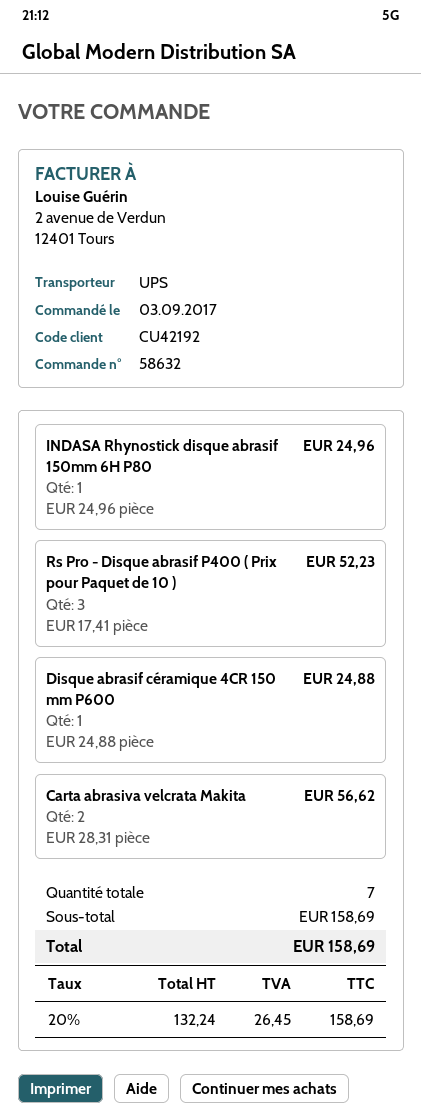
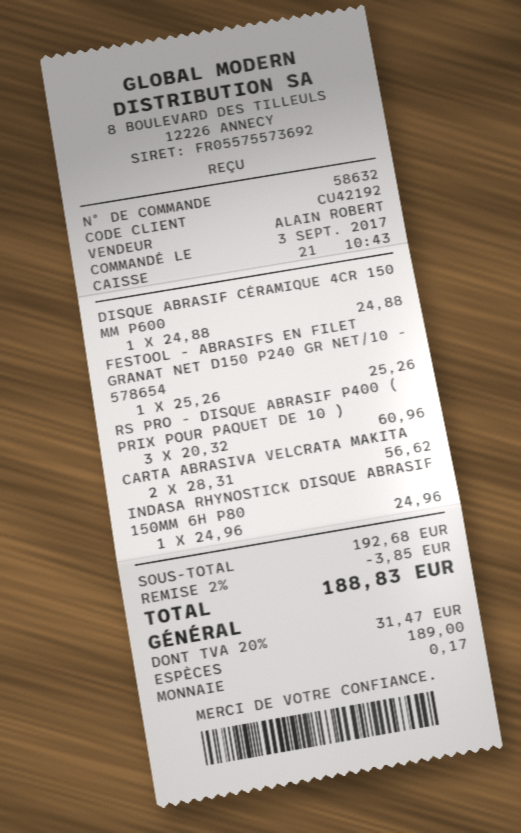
Rs Pro - Disque abrasif P400 ( Prix pour Paquet de 10 ): 3 x 17.41 = 52.23 -> 3 x 20.32 = 60.96
FESTOOL - ABRASIFS EN FILET GRANAT NET D150 P240 GR NET/10 - 578654: none -> 1 x 25.26 = 25.26
subtotal: 158.69 -> 192.68
discount: none -> 2% = 3.85
tax: 20% = 26.45 -> 20% = 31.47
total: 158.69 -> 188.83

